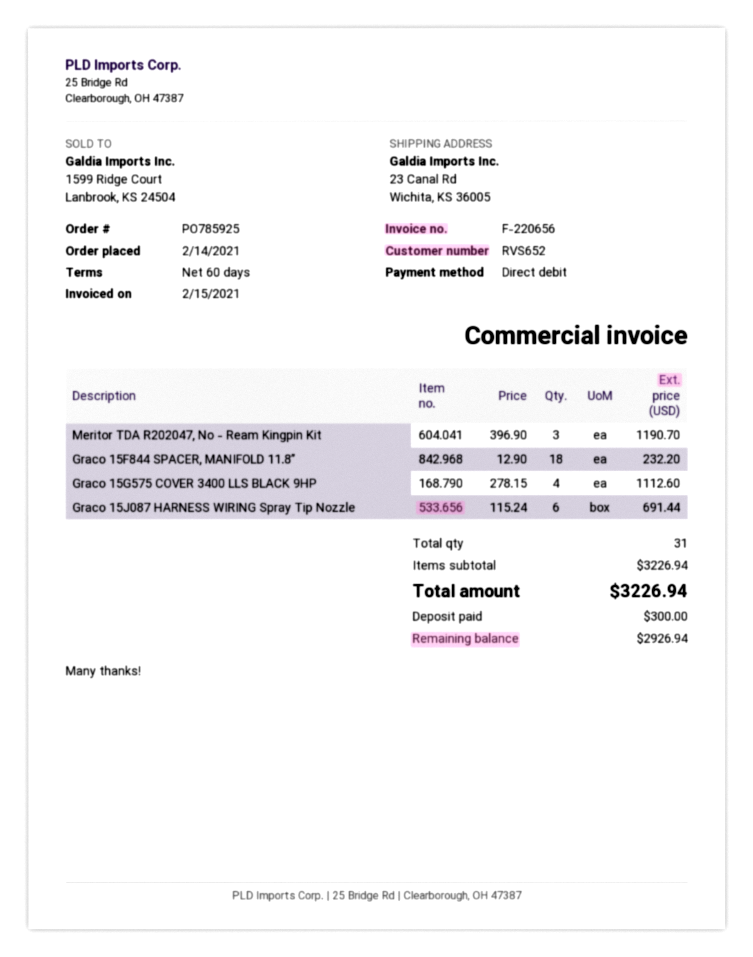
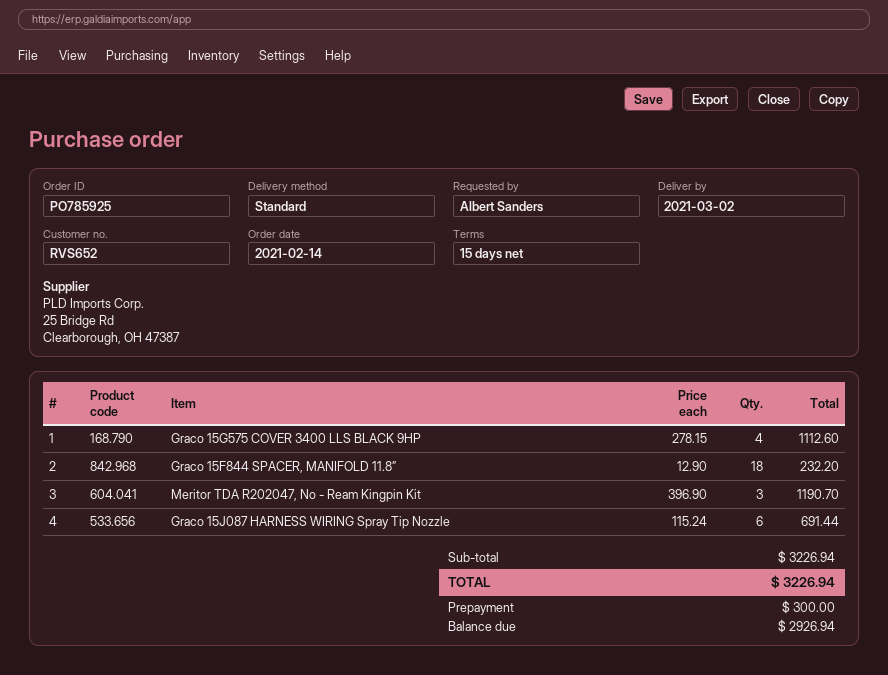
payment terms: 60 days -> 15 days

